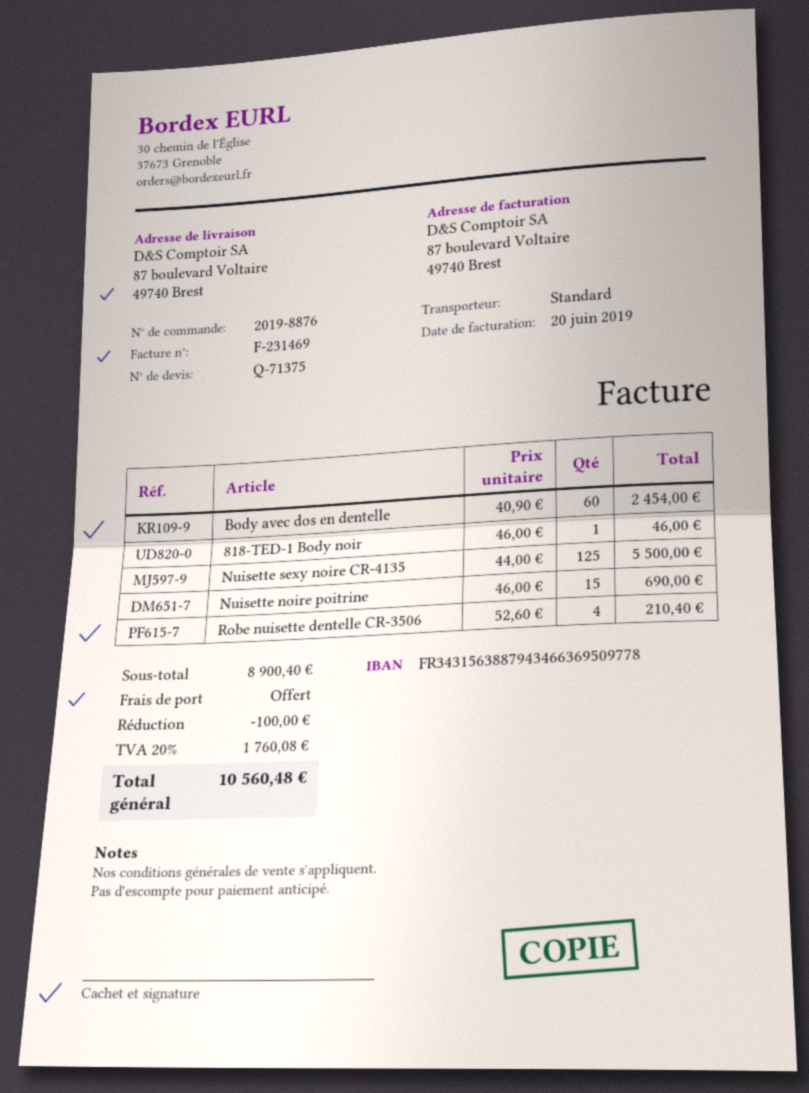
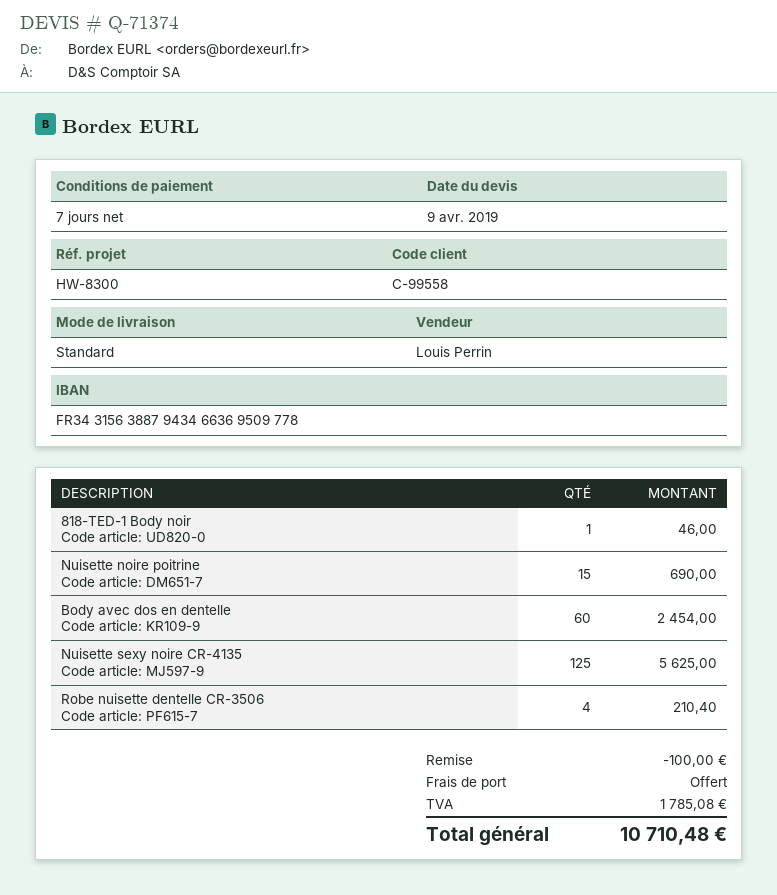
quote number: Q-71375 -> Q-71374
Nuisette sexy noire CR-4135: 125 for 5500.00 -> 125 for 5625.00
tax: 1760.08 -> 1785.08
total: 10560.48 -> 10710.48

